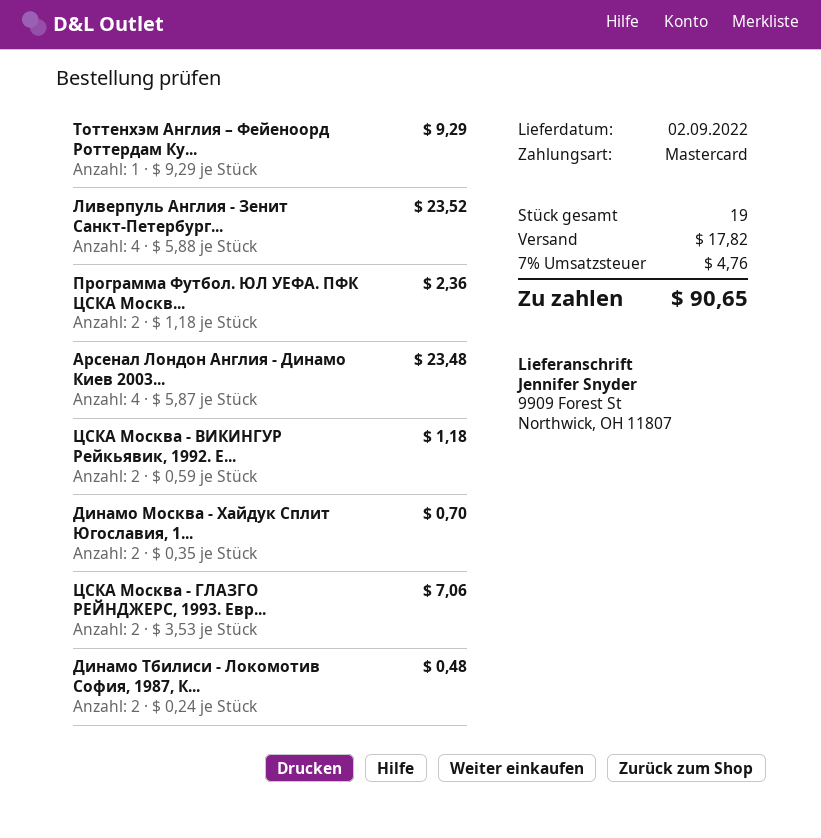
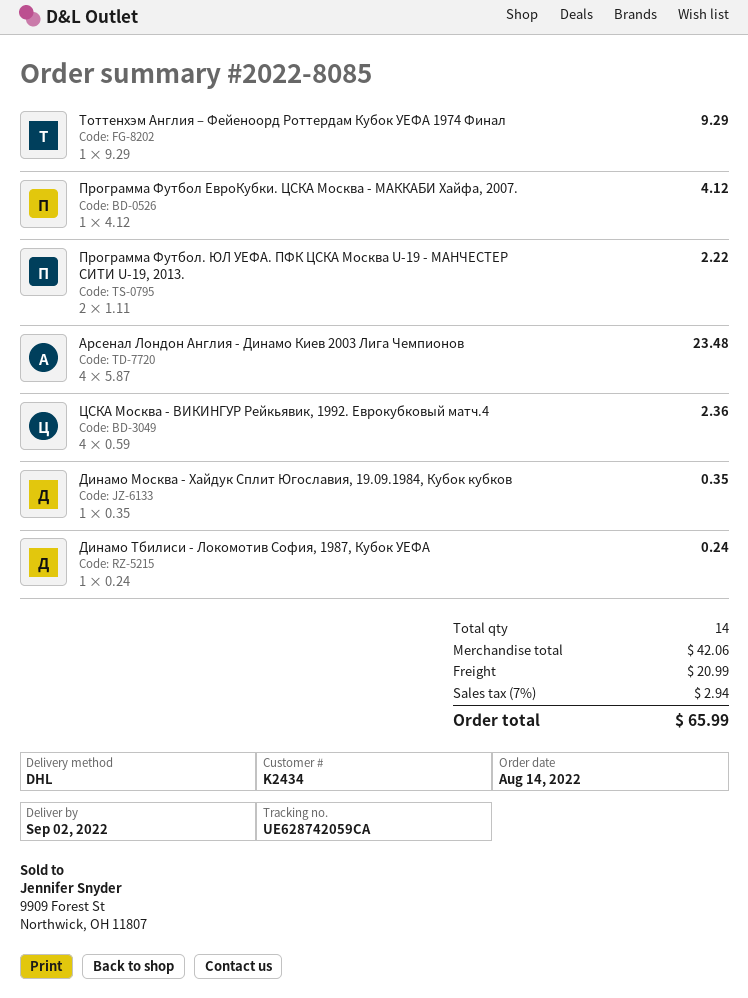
Ливерпуль Англия - Зенит Санкт-Петербург...: 4 x 5.88 = 23.52 -> none
Программа Футбол. ЮЛ УЕФА. ПФК ЦСКА Москв...: 2 x 1.18 = 2.36 -> 2 x 1.11 = 2.22
ЦСКА Москва - ВИКИНГУР Рейкьявик, 1992. Е...: 2 x 0.59 = 1.18 -> 4 x 0.59 = 2.36
Динамо Москва - Хайдук Сплит Югославия, 1...: 2 x 0.35 = 0.70 -> 1 x 0.35 = 0.35
ЦСКА Москва - ГЛАЗГО РЕЙНДЖЕРС, 1993. Евр...: 2 x 3.53 = 7.06 -> none
Динамо Тбилиси - Локомотив София, 1987, К...: 2 x 0.24 = 0.48 -> 1 x 0.24 = 0.24
Программа Футбол ЕвроКубки. ЦСКА Москва - МАККАБИ Хайфа, 2007.: none -> 1 x 4.12 = 4.12
total quantity: 19 -> 14
shipping: 17.82 -> 20.99
tax: 7% = 4.76 -> 7% = 2.94
total: 90.65 -> 65.99

